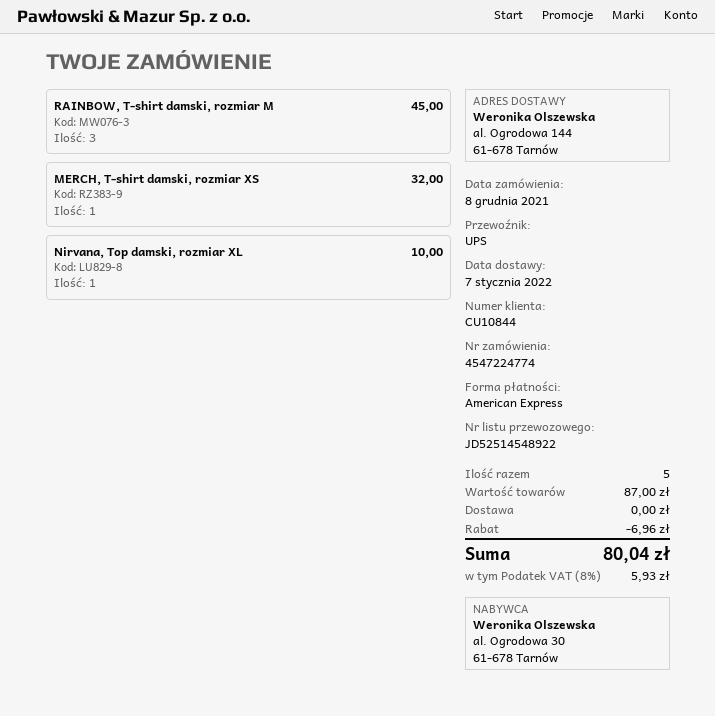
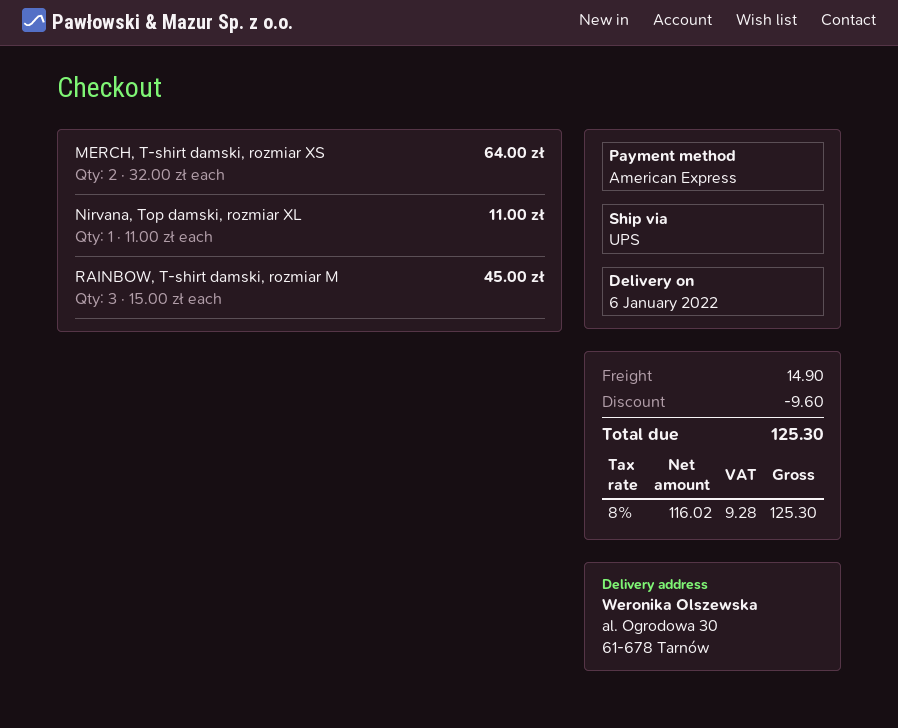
delivery date: 2022-01-07 -> 2022-01-06
ship to: al. Ogrodowa 144, 61-678 Tarnów -> al. Ogrodowa 30, 61-678 Tarnów
MERCH, T-shirt damski, rozmiar XS: 1 for 32.00 -> 2 for 64.00
Nirvana, Top damski, rozmiar XL: 1 for 10.00 -> 1 for 11.00
discount: 6.96 -> 9.60
shipping: 0.00 -> 14.90
tax: 8% = 5.93 -> 8% = 9.28
total: 80.04 -> 125.30

